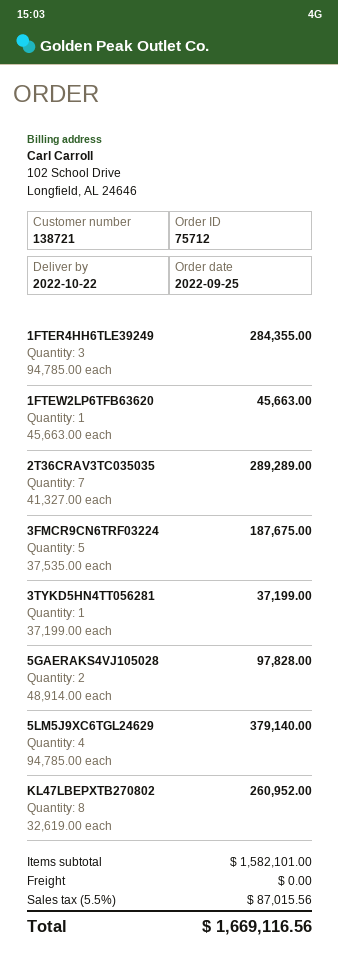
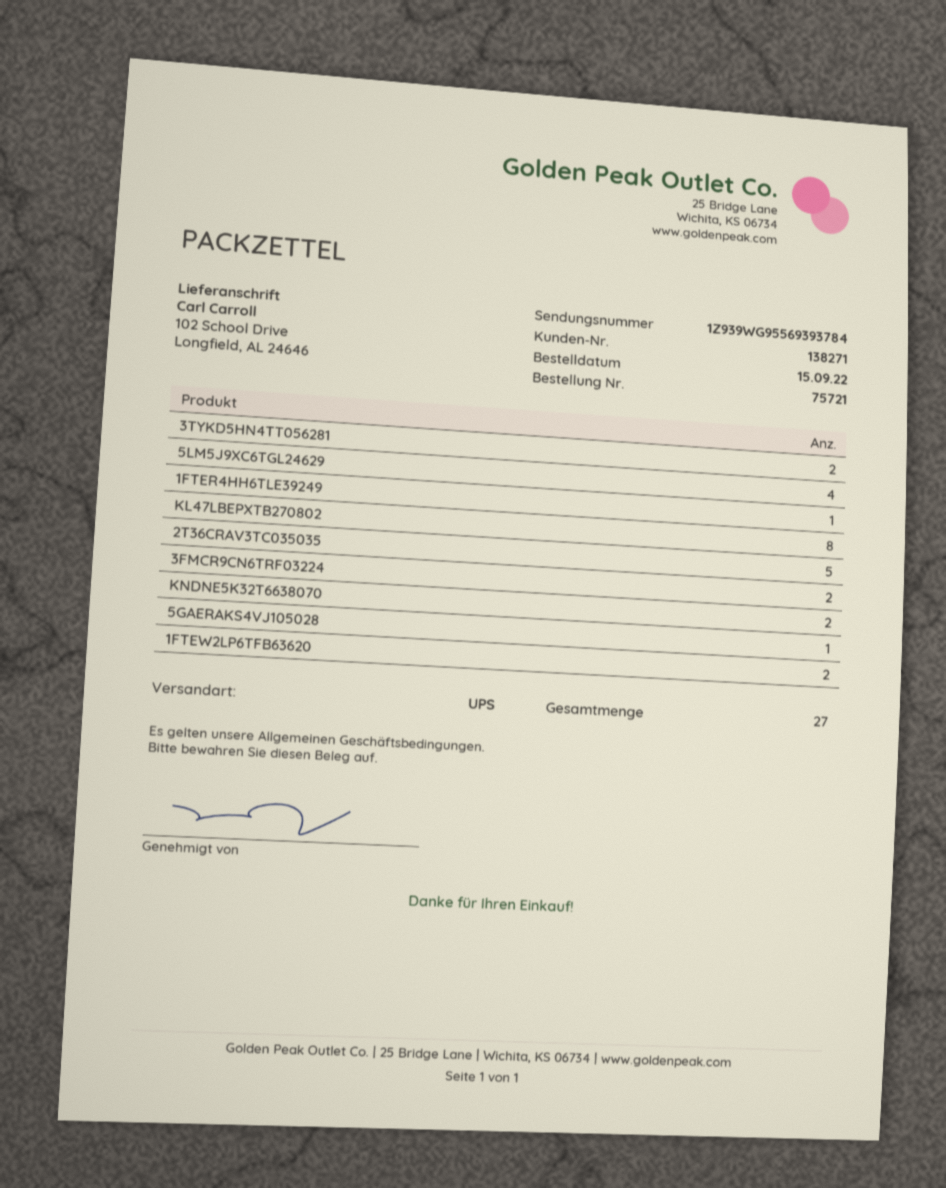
order number: 75712 -> 75721
order date: 2022-09-25 -> 2022-09-15
customer number: 138721 -> 138271
1FTER4HH6TLE39249: 3 -> 1
1FTEW2LP6TFB63620: 1 -> 2
2T36CRAV3TC035035: 7 -> 5
3FMCR9CN6TRF03224: 5 -> 2
3TYKD5HN4TT056281: 1 -> 2
5GAERAKS4VJ105028: 2 -> 1
KNDNE5K32T6638070: none -> 2

